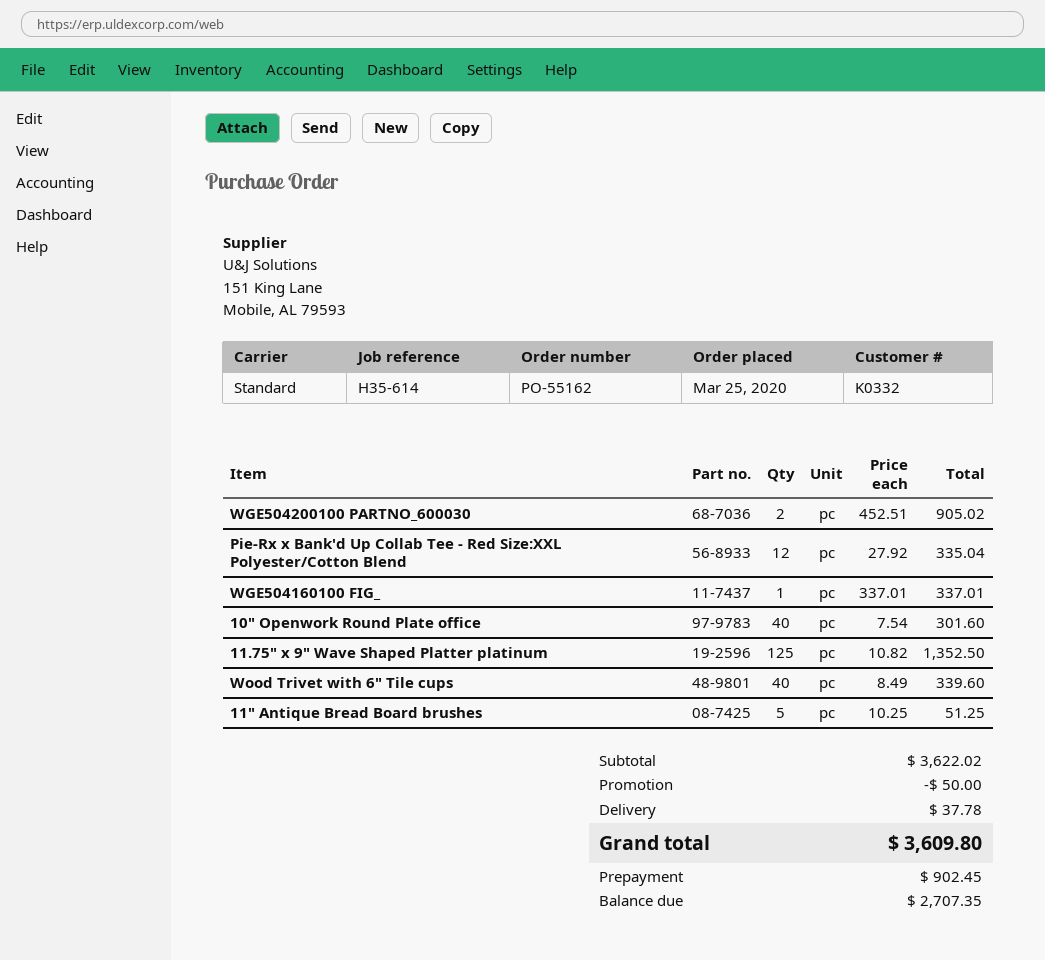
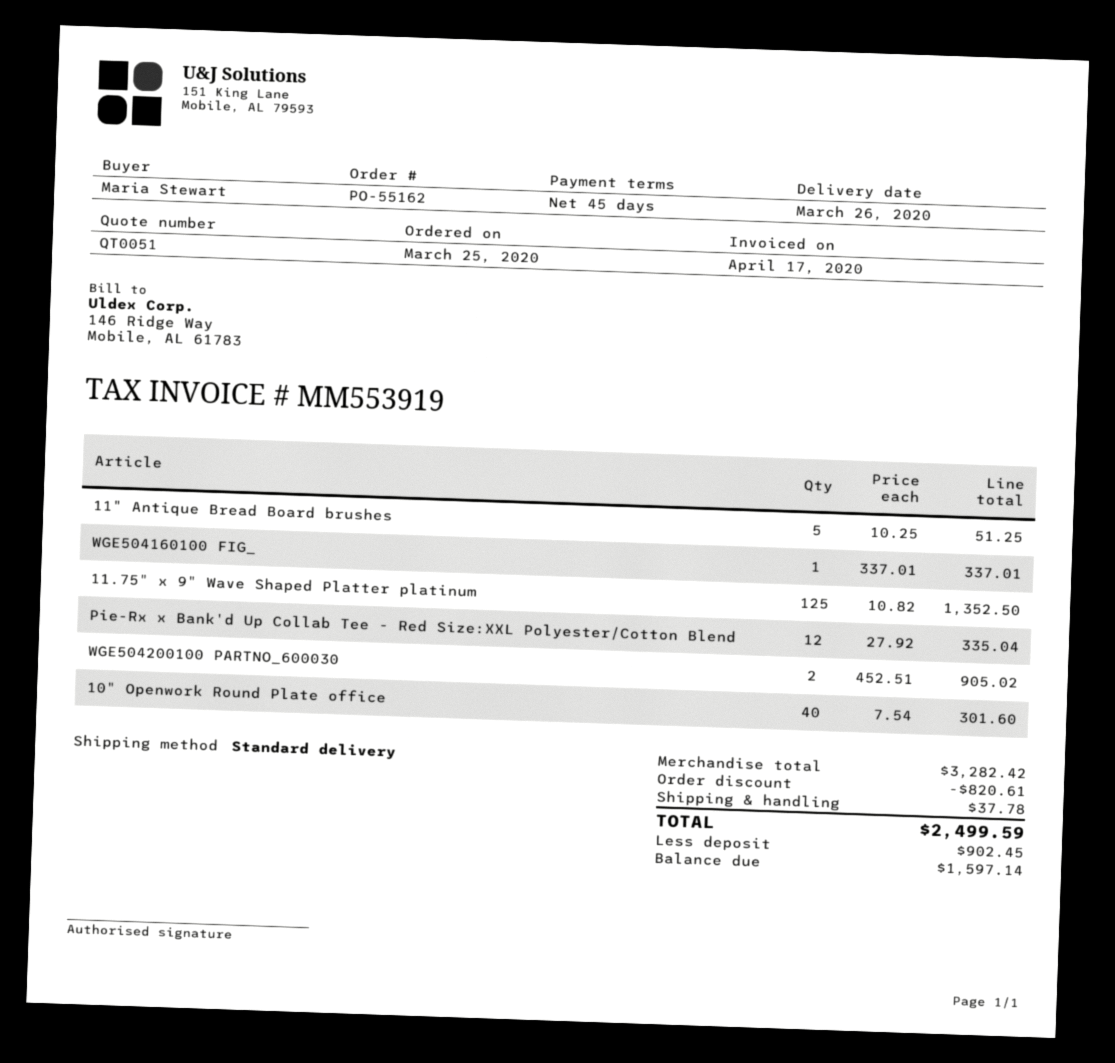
Wood Trivet with 6" Tile cups: 40 x 8.49 = 339.60 -> none
subtotal: 3622.02 -> 3282.42
discount: 50.00 -> 820.61
total: 3609.80 -> 2499.59
balance: 2707.35 -> 1597.14

